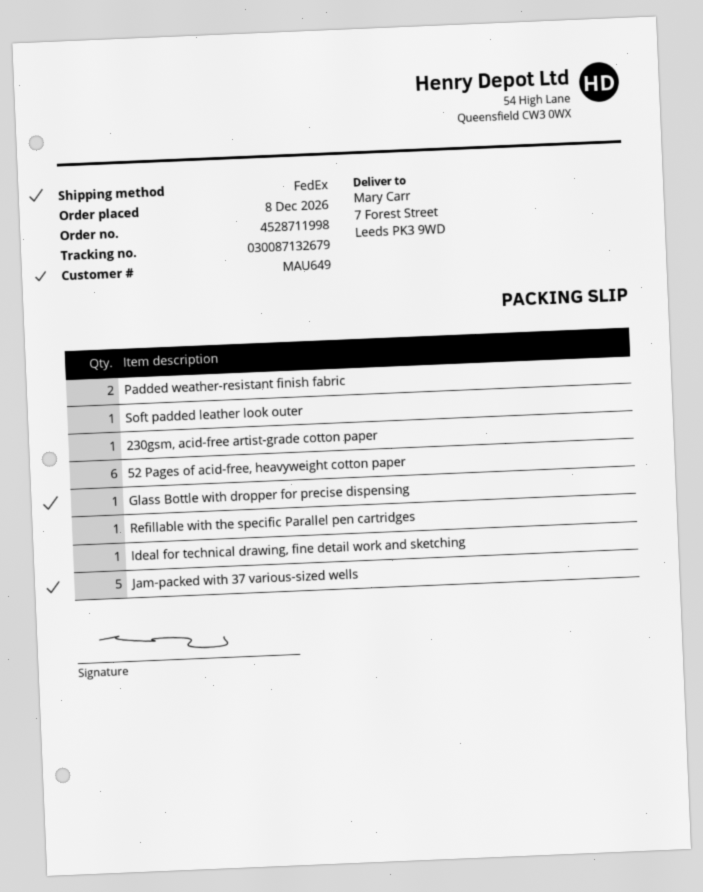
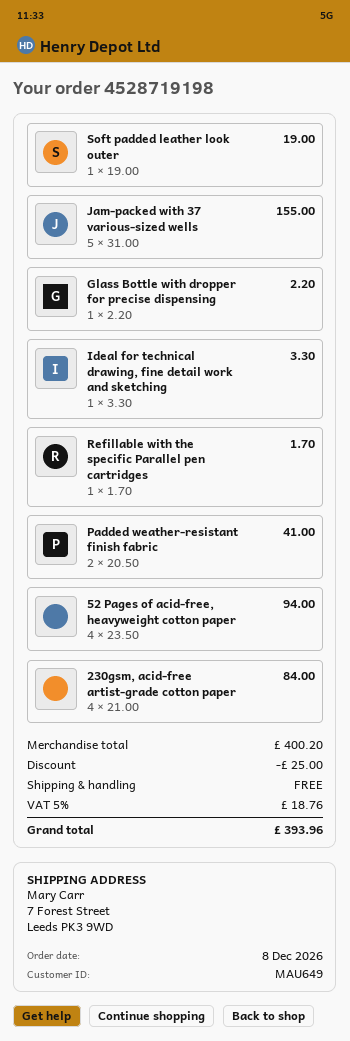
order number: 4528711998 -> 4528719198
230gsm, acid-free artist-grade cotton paper: 1 -> 4
52 Pages of acid-free, heavyweight cotton paper: 6 -> 4

